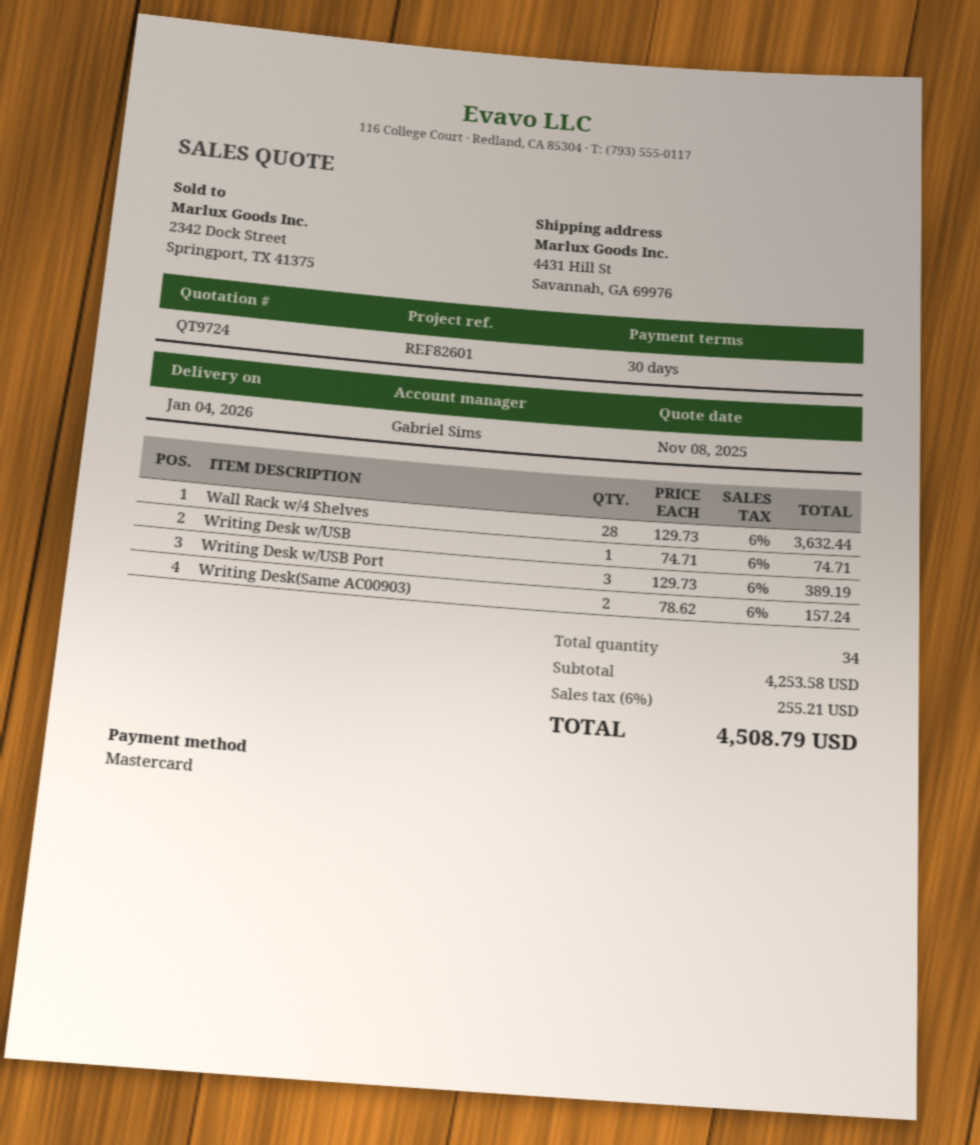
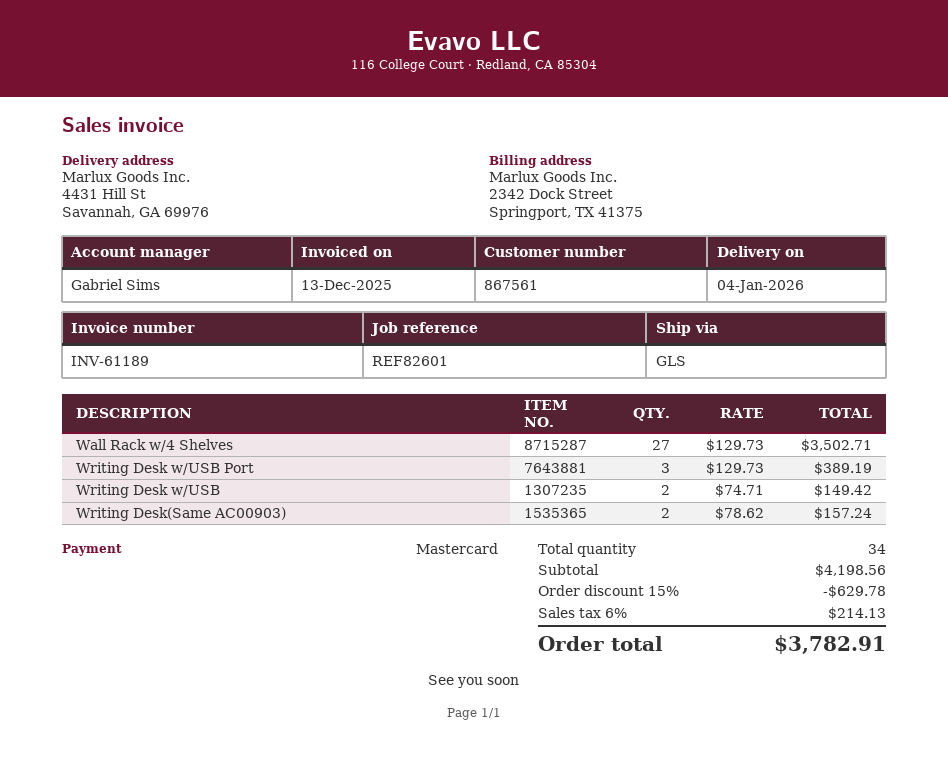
Wall Rack w/4 Shelves: 28 x 129.73 = 3632.44 -> 27 x 129.73 = 3502.71
Writing Desk w/USB: 1 x 74.71 = 74.71 -> 2 x 74.71 = 149.42
subtotal: 4253.58 -> 4198.56
discount: none -> 15% = 629.78
tax: 6% = 255.21 -> 6% = 214.13
total: 4508.79 -> 3782.91

